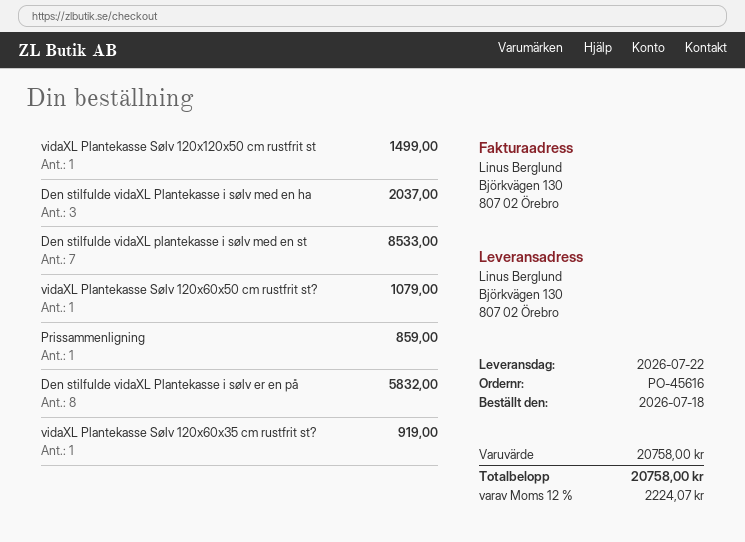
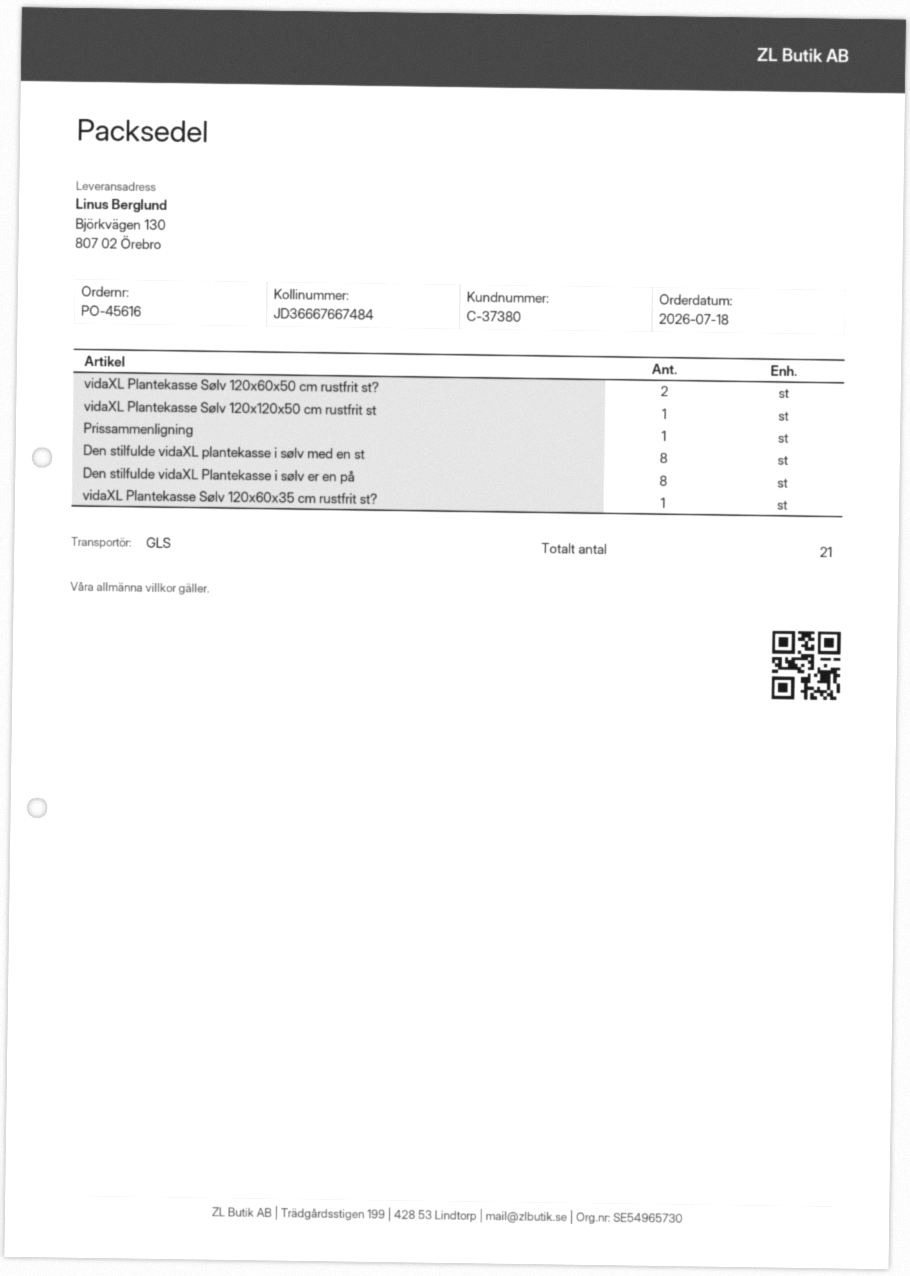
Den stilfulde vidaXL Plantekasse i sølv med en ha: 3 -> none
Den stilfulde vidaXL plantekasse i sølv med en st: 7 -> 8
vidaXL Plantekasse Sølv 120x60x50 cm rustfrit st?: 1 -> 2

